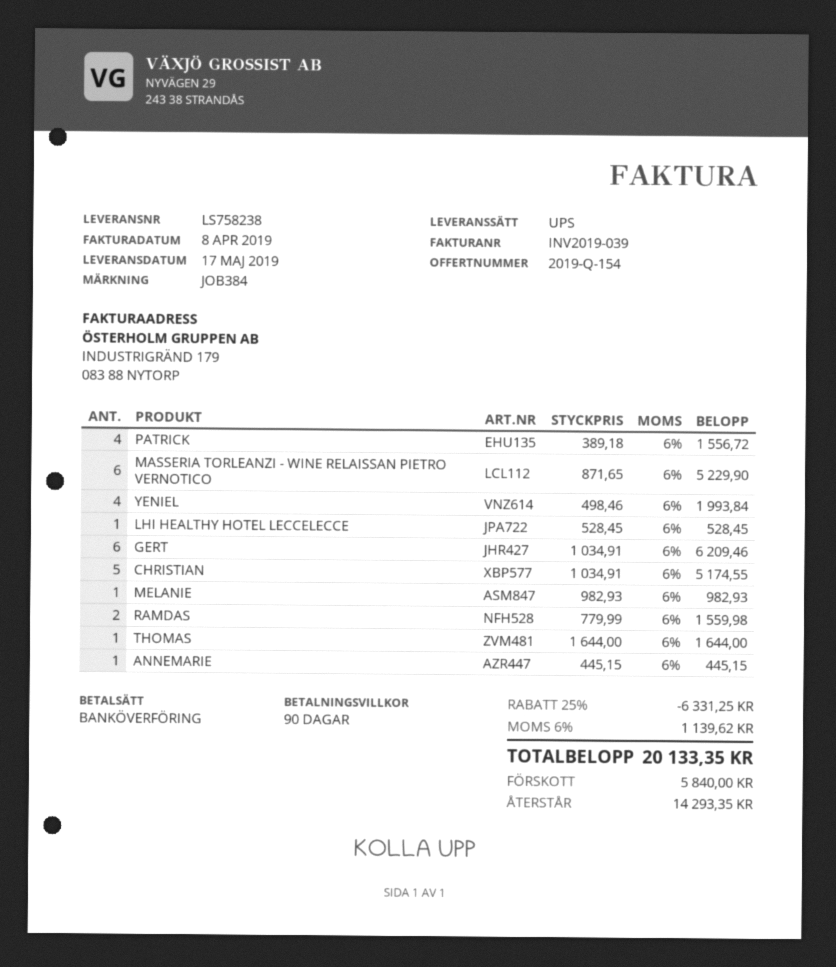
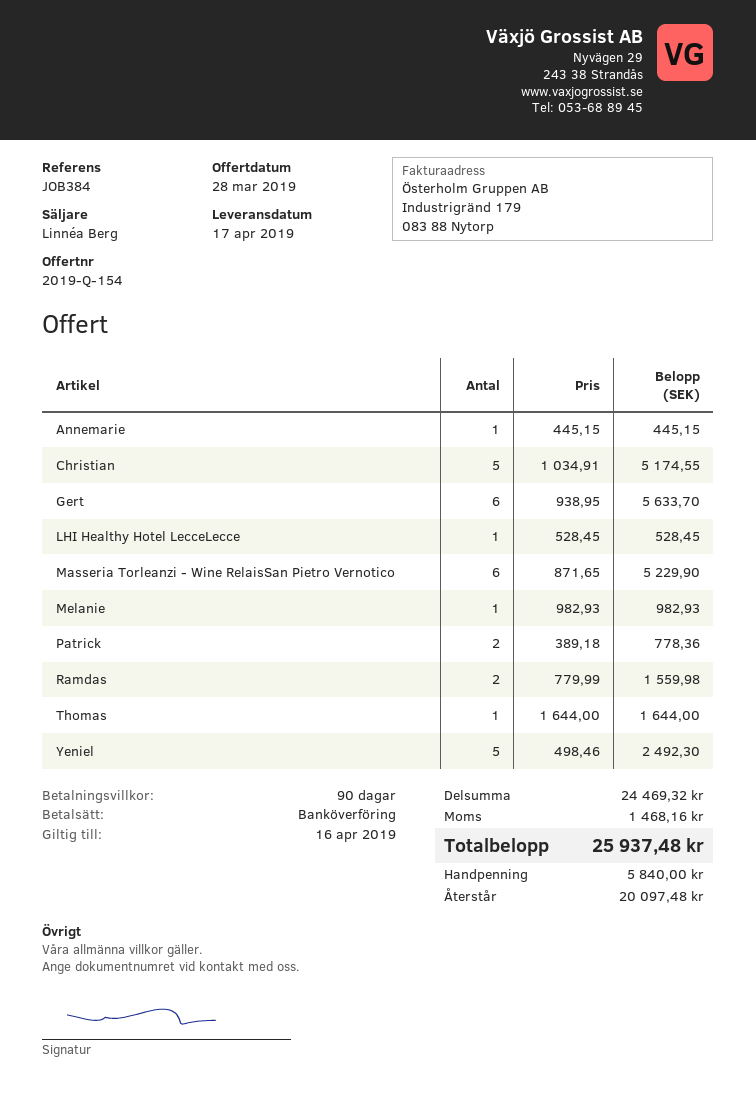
delivery date: 2019-05-17 -> 2019-04-17
PATRICK: 4 x 389.18 = 1556.72 -> 2 x 389.18 = 778.36
YENIEL: 4 x 498.46 = 1993.84 -> 5 x 498.46 = 2492.30
GERT: 6 x 1034.91 = 6209.46 -> 6 x 938.95 = 5633.70
discount: 25% = 6331.25 -> none
tax: 1139.62 -> 1468.16
total: 20133.35 -> 25937.48
balance: 14293.35 -> 20097.48

